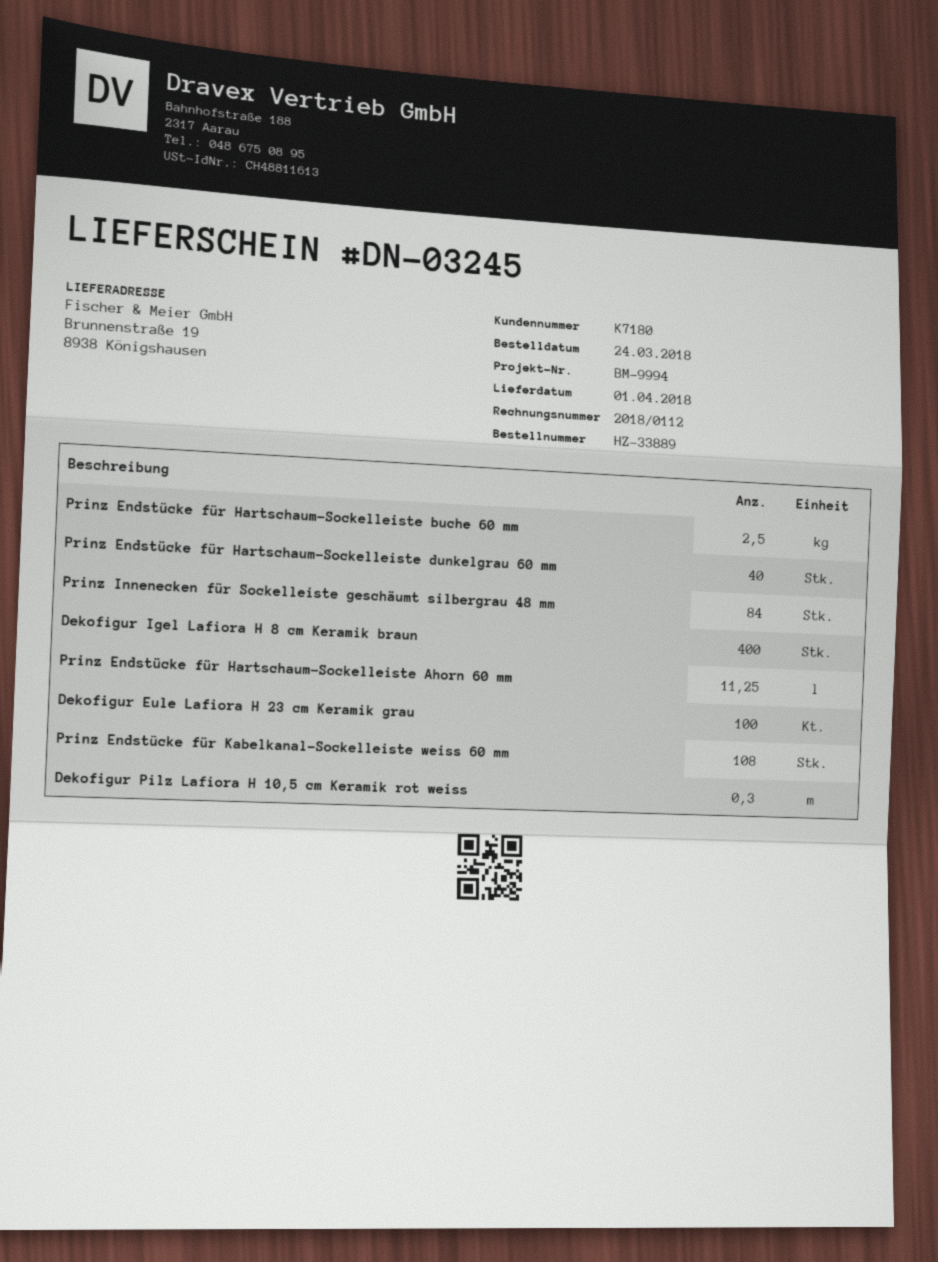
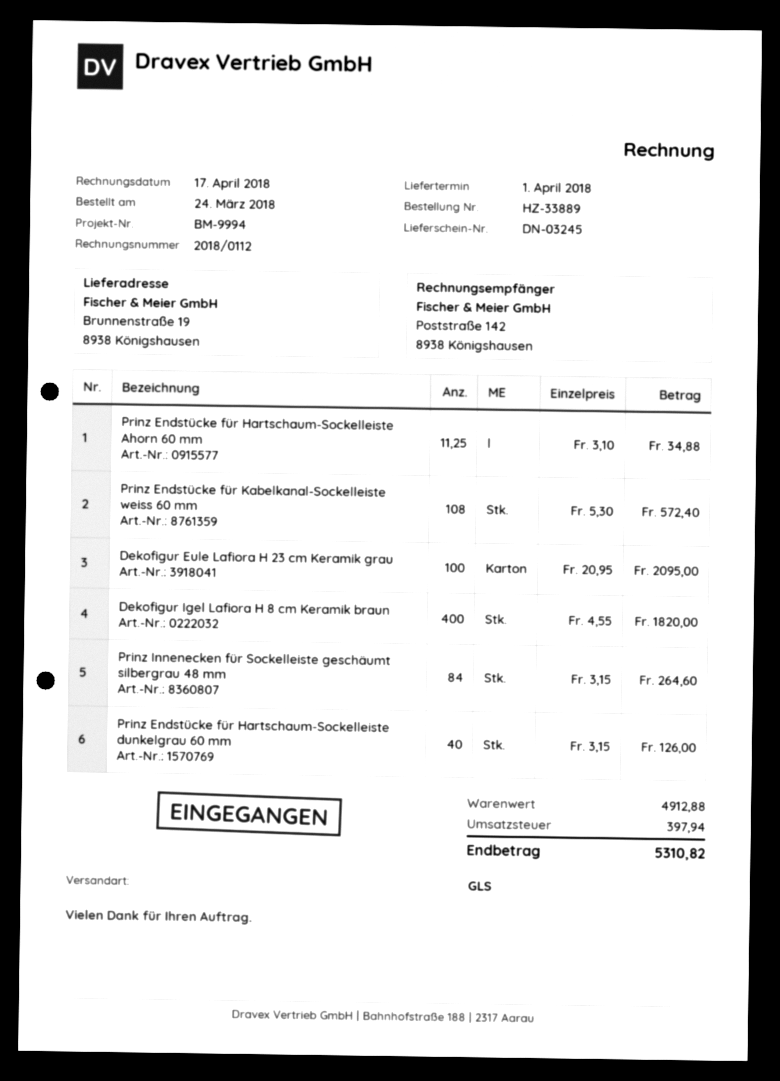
Prinz Endstücke für Hartschaum-Sockelleiste buche 60 mm: 2.5 -> none
Dekofigur Pilz Lafiora H 10,5 cm Keramik rot weiss: 0.3 -> none

